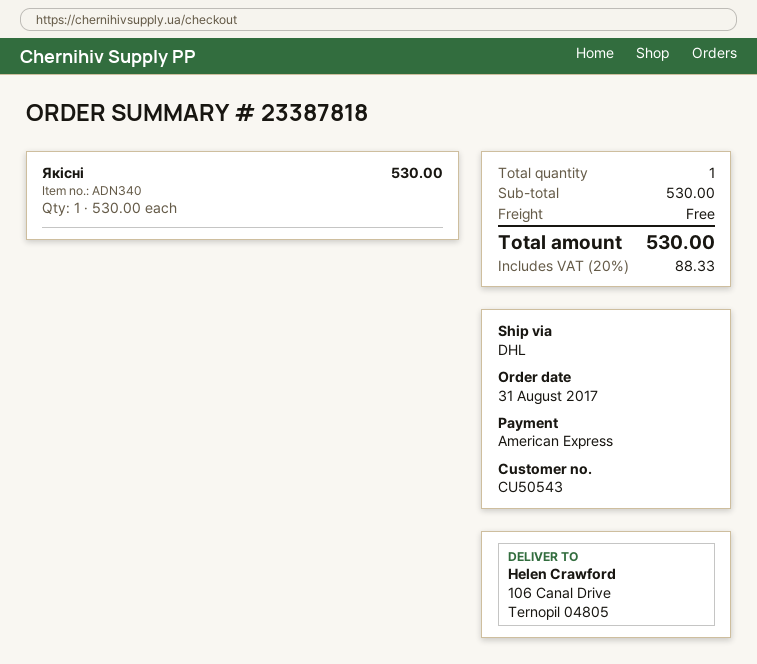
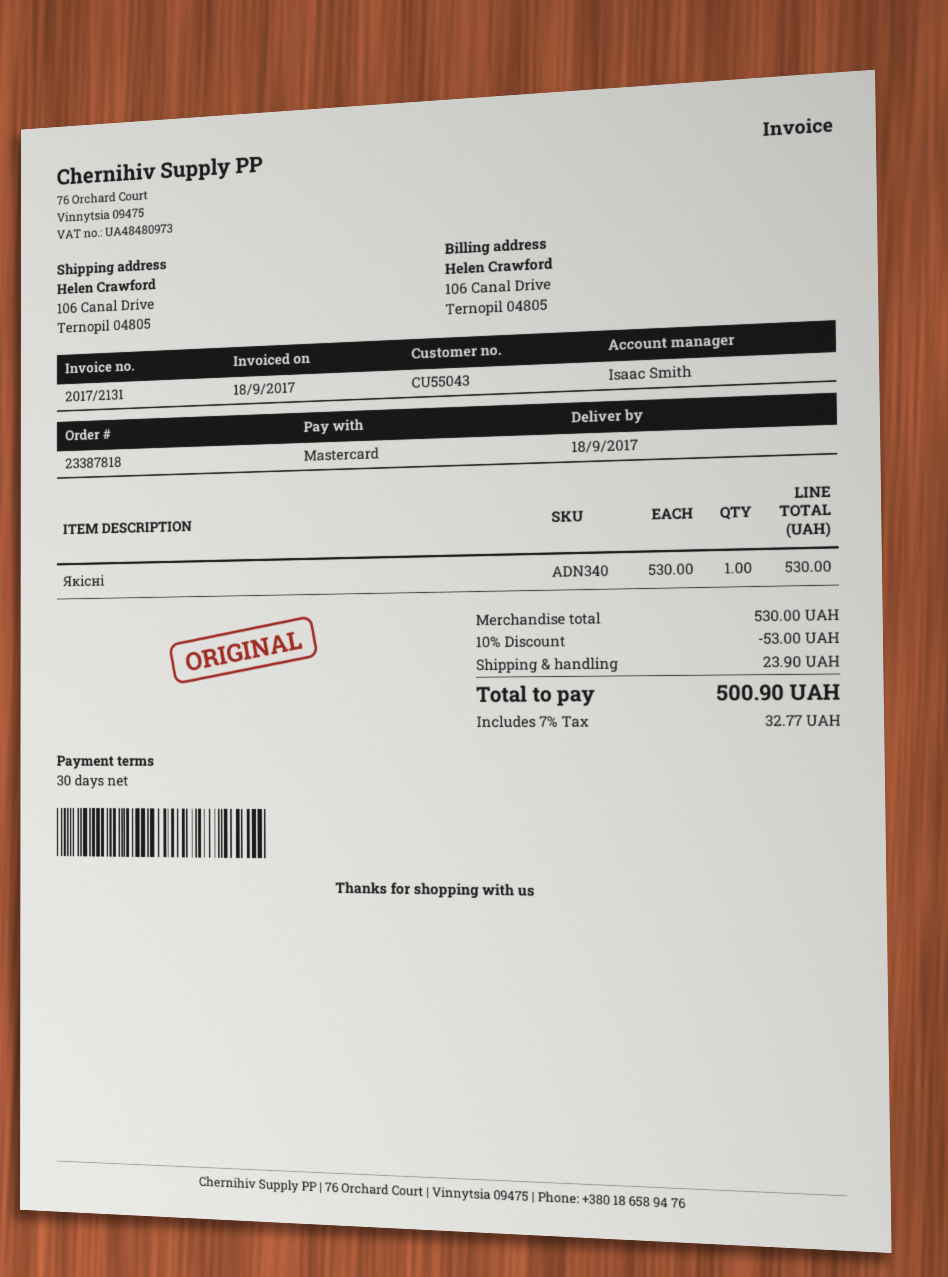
customer number: CU50543 -> CU55043
payment method: American Express -> Mastercard
discount: none -> 10% = 53.00
shipping: 0.00 -> 23.90
tax: 20% = 88.33 -> 7% = 32.77
total: 530.00 -> 500.90

